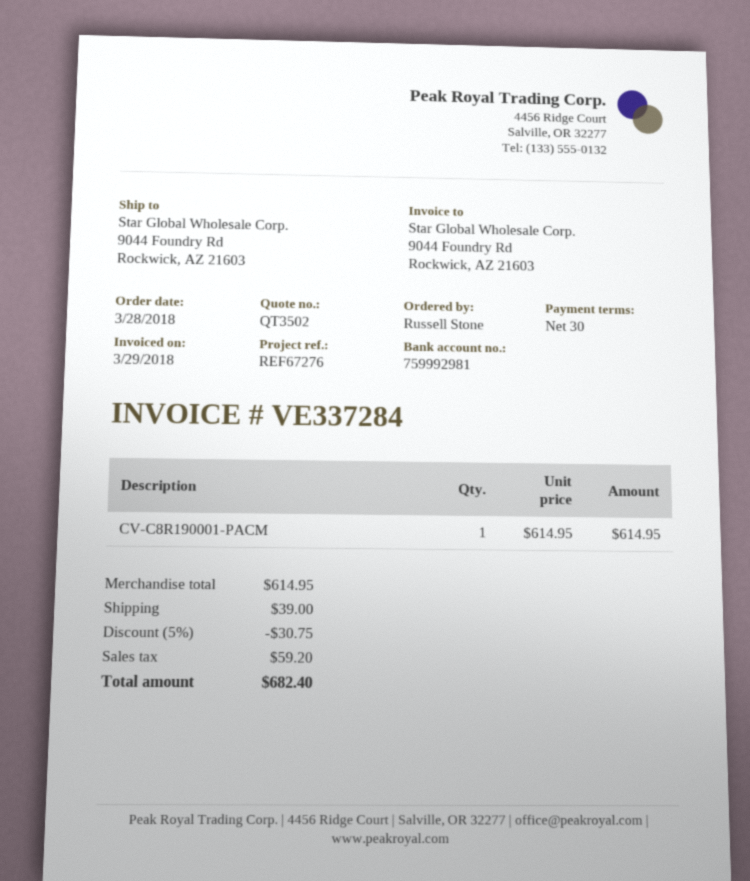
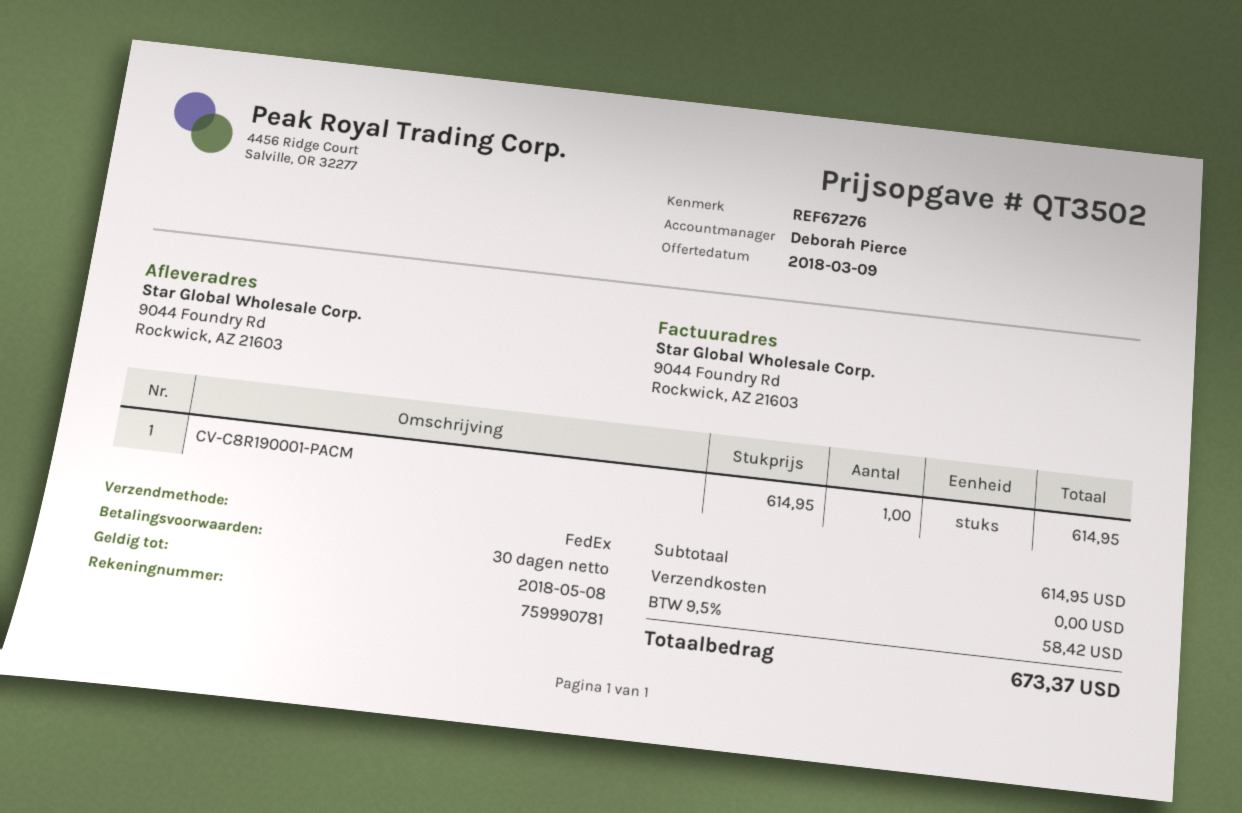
bank account: 759992981 -> 759990781
discount: 5% = 30.75 -> none
shipping: 39.00 -> 0.00
tax: 59.20 -> 58.42
total: 682.40 -> 673.37

